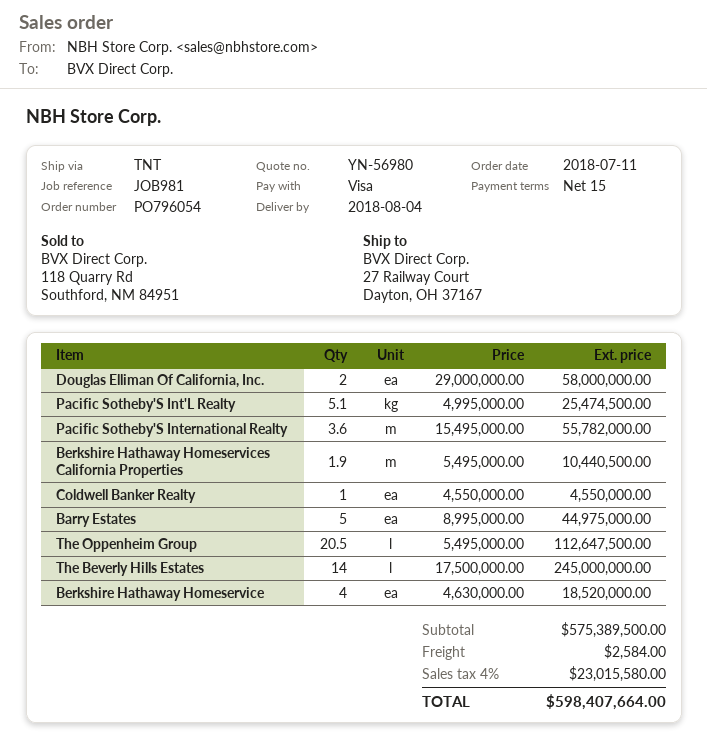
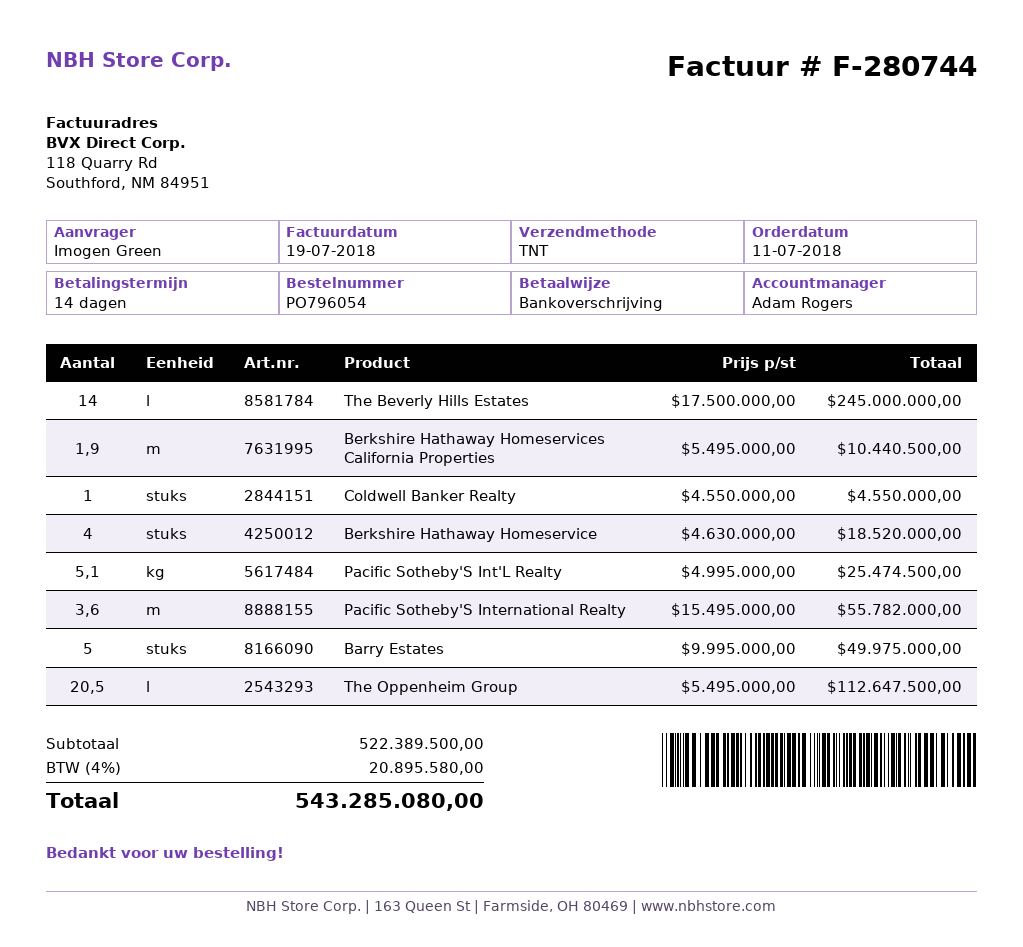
payment terms: 15 days -> 14 days
payment method: Visa -> bank transfer
Douglas Elliman Of California, Inc.: 2 x 29000000.00 = 58000000.00 -> none
Barry Estates: 5 x 8995000.00 = 44975000.00 -> 5 x 9995000.00 = 49975000.00
subtotal: 575389500.00 -> 522389500.00
shipping: 2584.00 -> none
tax: 4% = 23015580.00 -> 4% = 20895580.00
total: 598407664.00 -> 543285080.00

